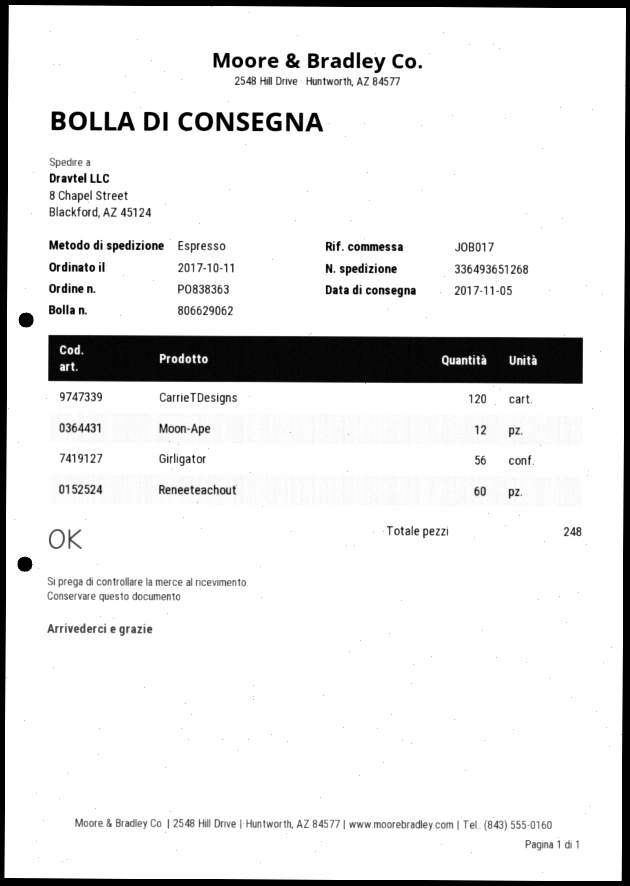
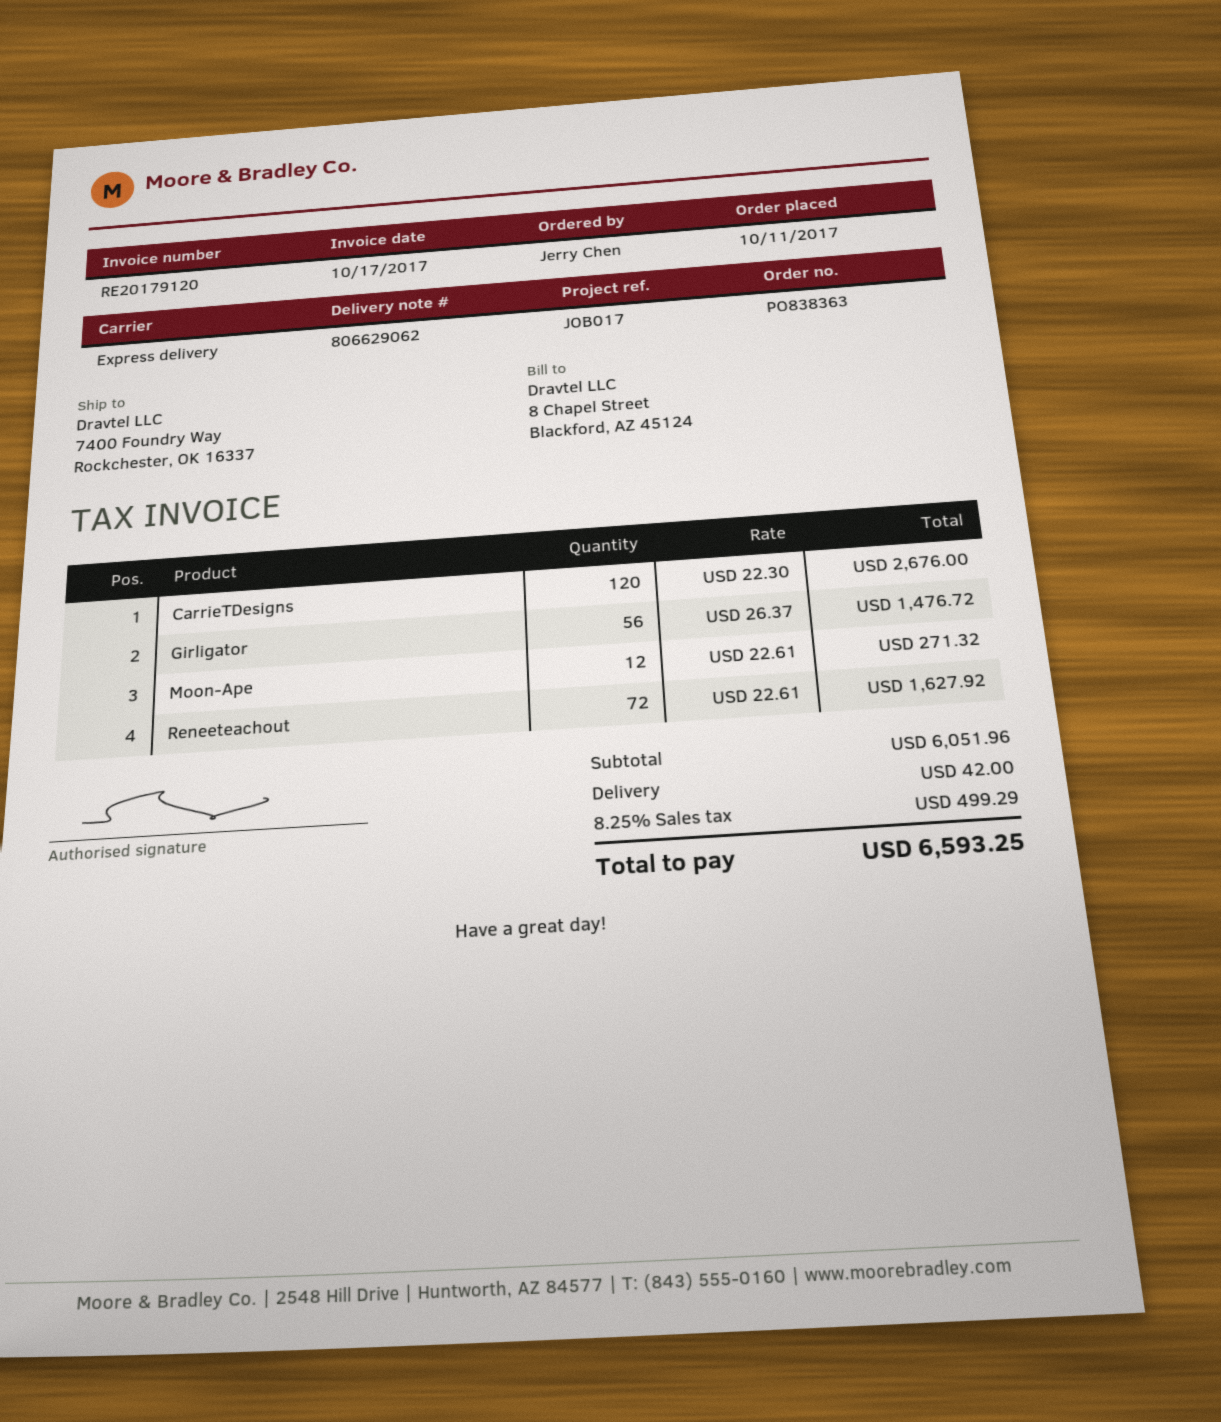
ship to: 8 Chapel Street, Blackford, AZ 45124 -> 7400 Foundry Way, Rockchester, OK 16337
Reneeteachout: 60 -> 72

